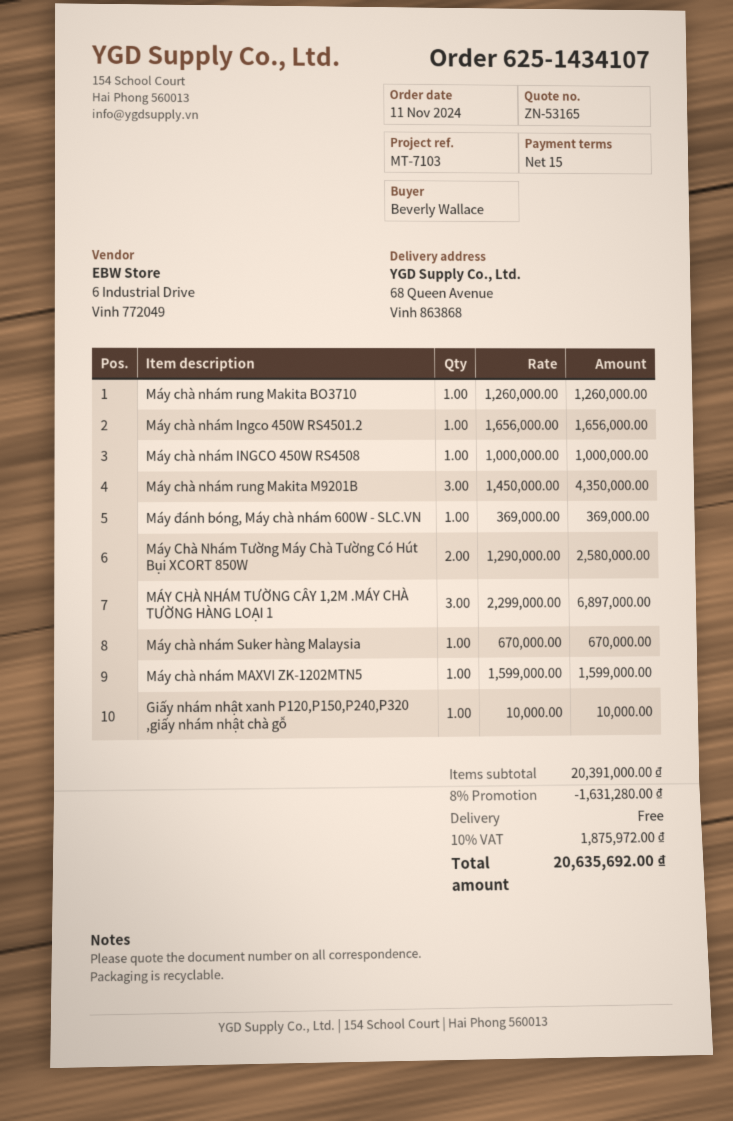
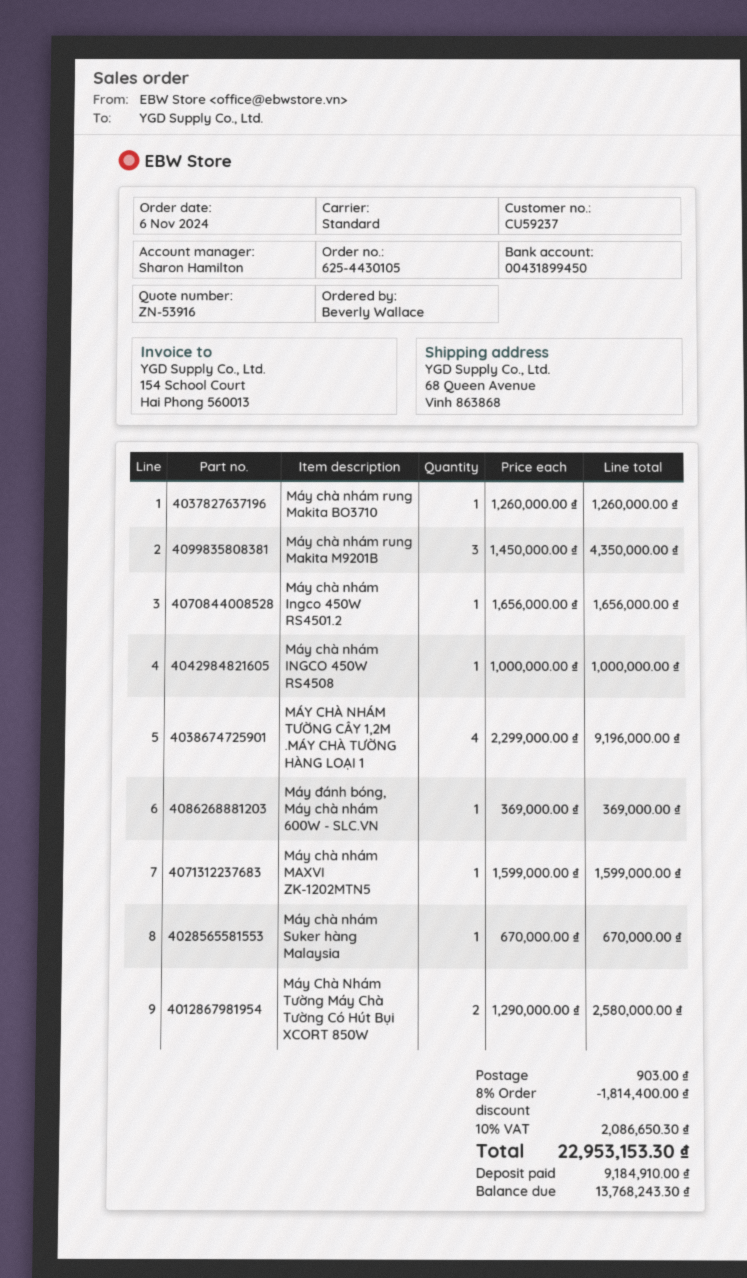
quote number: ZN-53165 -> ZN-53916
order number: 625-1434107 -> 625-4430105
order date: 2024-11-11 -> 2024-11-06
MÁY CHÀ NHÁM TƯỜNG CÂY 1,2M .MÁY CHÀ TƯỜNG HÀNG LOẠI 1: 3 x 2299000.00 = 6897000.00 -> 4 x 2299000.00 = 9196000.00
Giấy nhám nhật xanh P120,P150,P240,P320 ,giấy nhám nhật chà gỗ: 1 x 10000.00 = 10000.00 -> none
discount: 8% = 1631280.00 -> 8% = 1814400.00
shipping: 0.00 -> 903.00
tax: 10% = 1875972.00 -> 10% = 2086650.30
total: 20635692.00 -> 22953153.30

